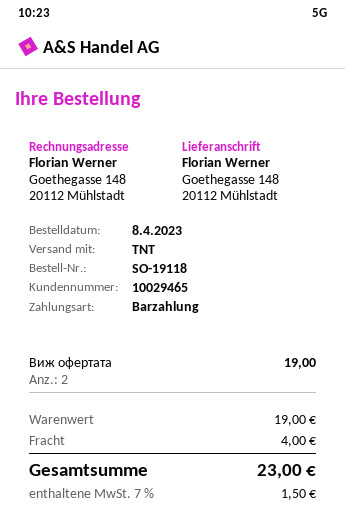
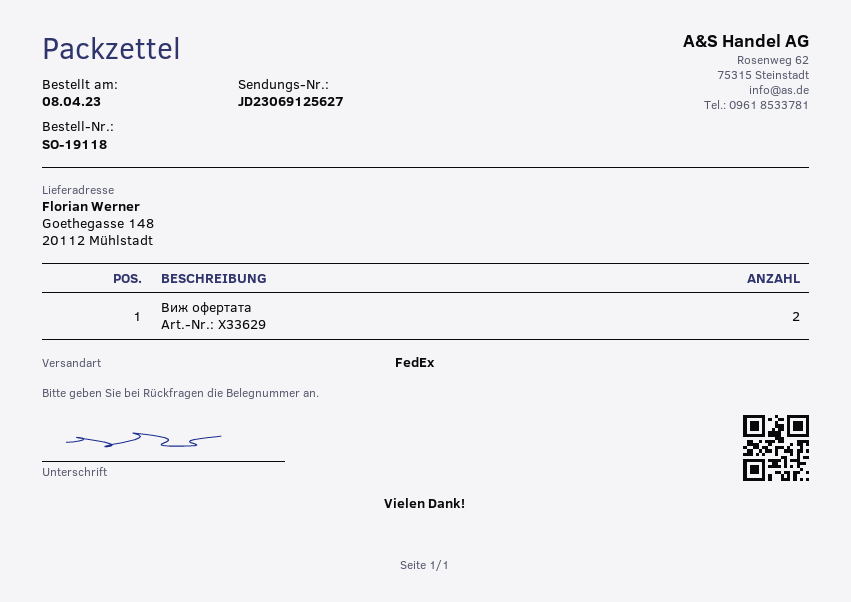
shipping method: TNT -> FedEx

